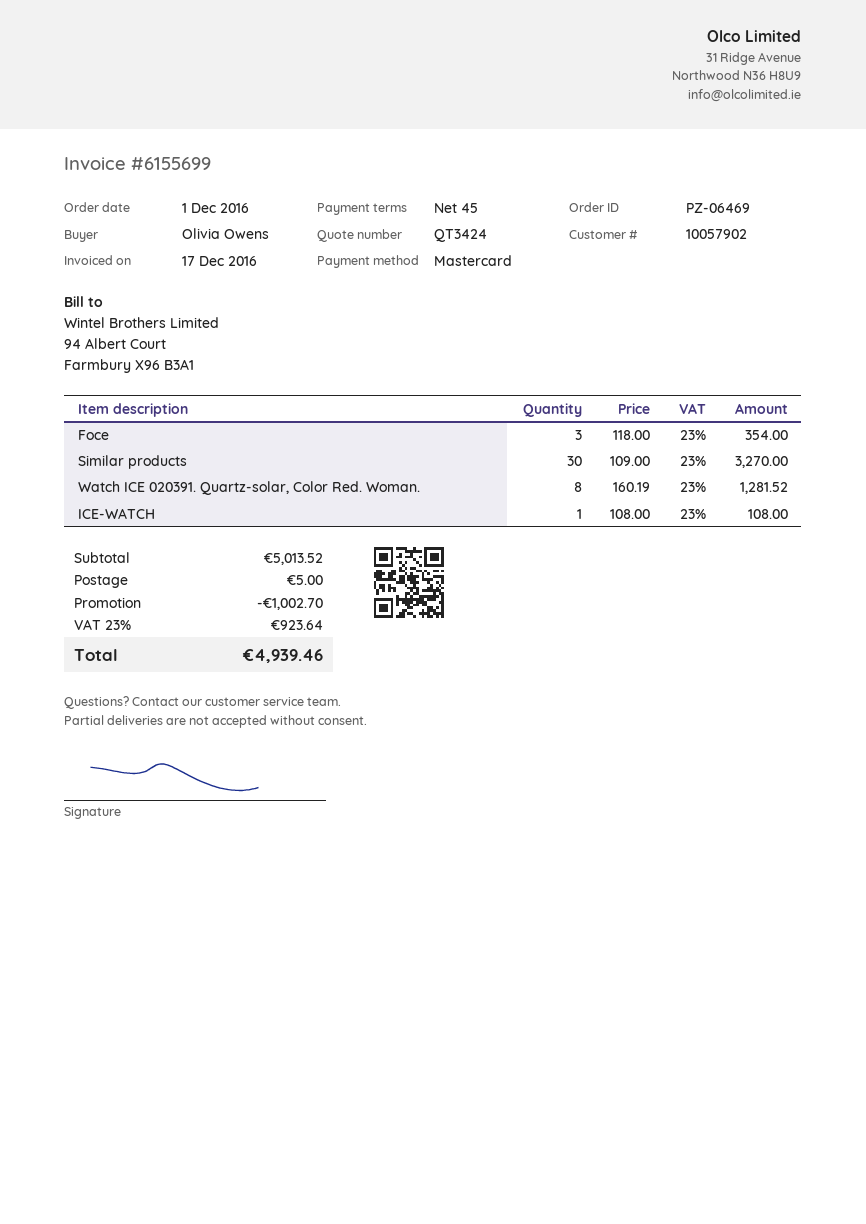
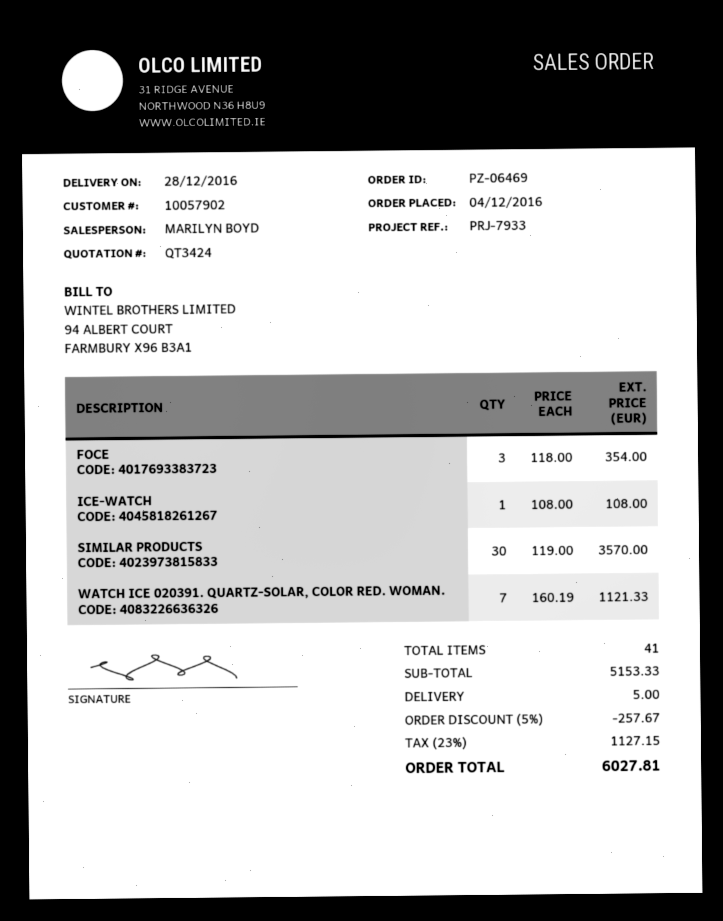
order date: 2016-12-01 -> 2016-12-04
Similar products: 30 x 109.00 = 3270.00 -> 30 x 119.00 = 3570.00
Watch ICE 020391. Quartz-solar, Color Red. Woman.: 8 x 160.19 = 1281.52 -> 7 x 160.19 = 1121.33
subtotal: 5013.52 -> 5153.33
discount: 1002.70 -> 257.67
tax: 23% = 923.64 -> 23% = 1127.15
total: 4939.46 -> 6027.81

